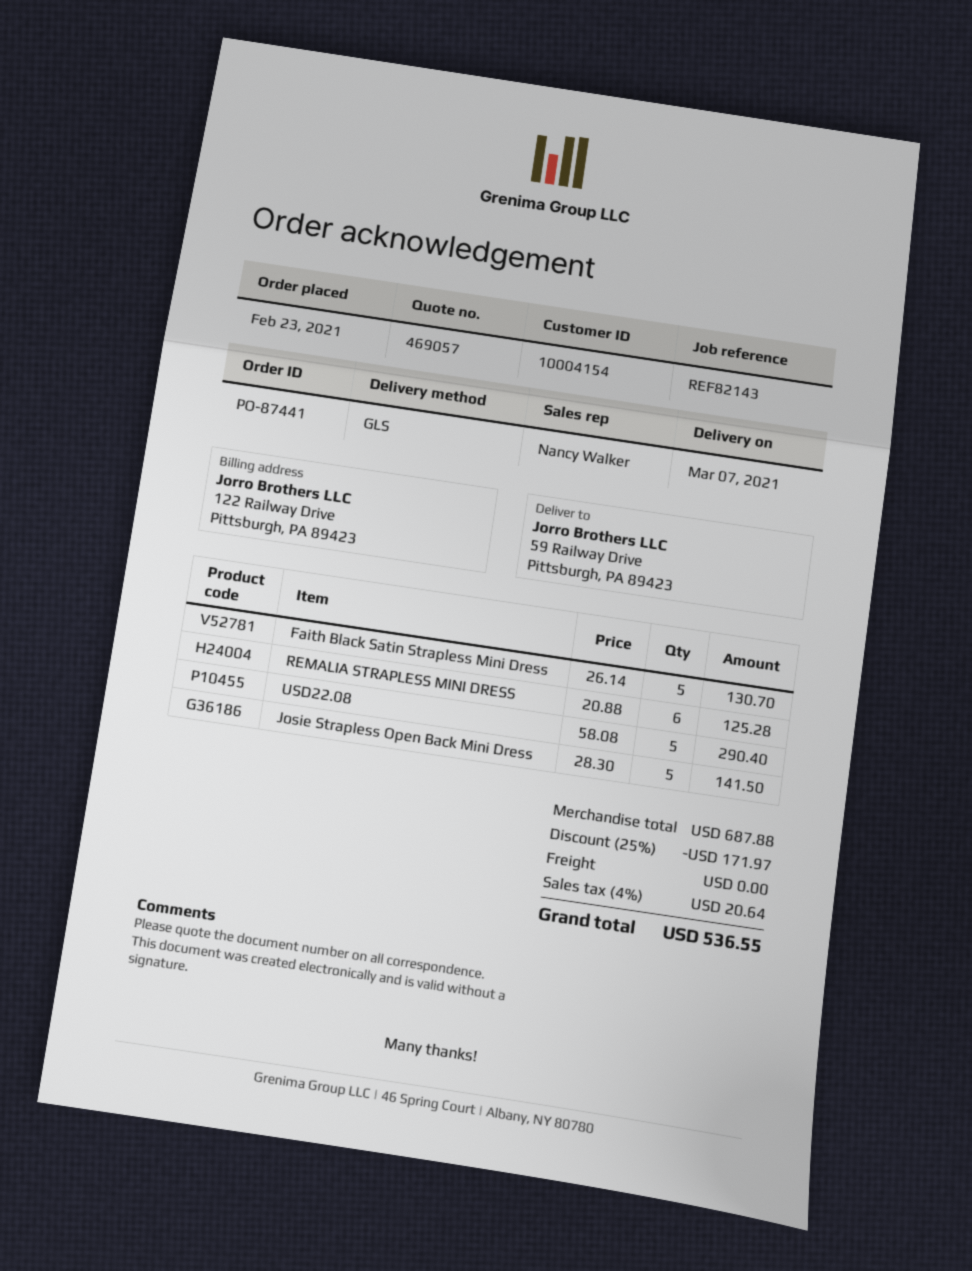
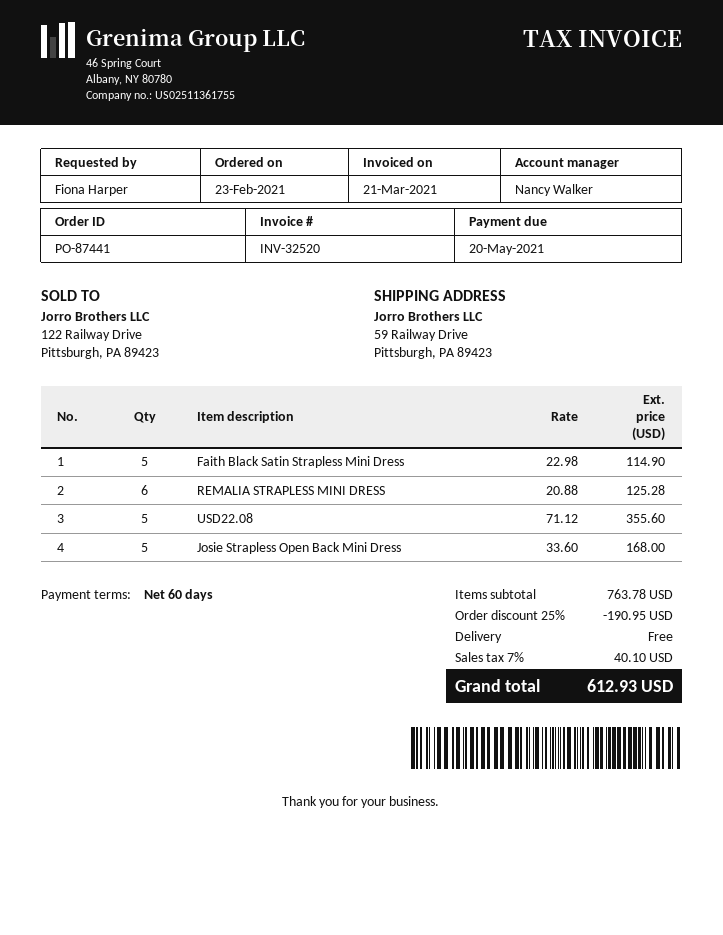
Faith Black Satin Strapless Mini Dress: 5 x 26.14 = 130.70 -> 5 x 22.98 = 114.90
USD22.08: 5 x 58.08 = 290.40 -> 5 x 71.12 = 355.60
Josie Strapless Open Back Mini Dress: 5 x 28.30 = 141.50 -> 5 x 33.60 = 168.00
subtotal: 687.88 -> 763.78
discount: 25% = 171.97 -> 25% = 190.95
tax: 4% = 20.64 -> 7% = 40.10
total: 536.55 -> 612.93

